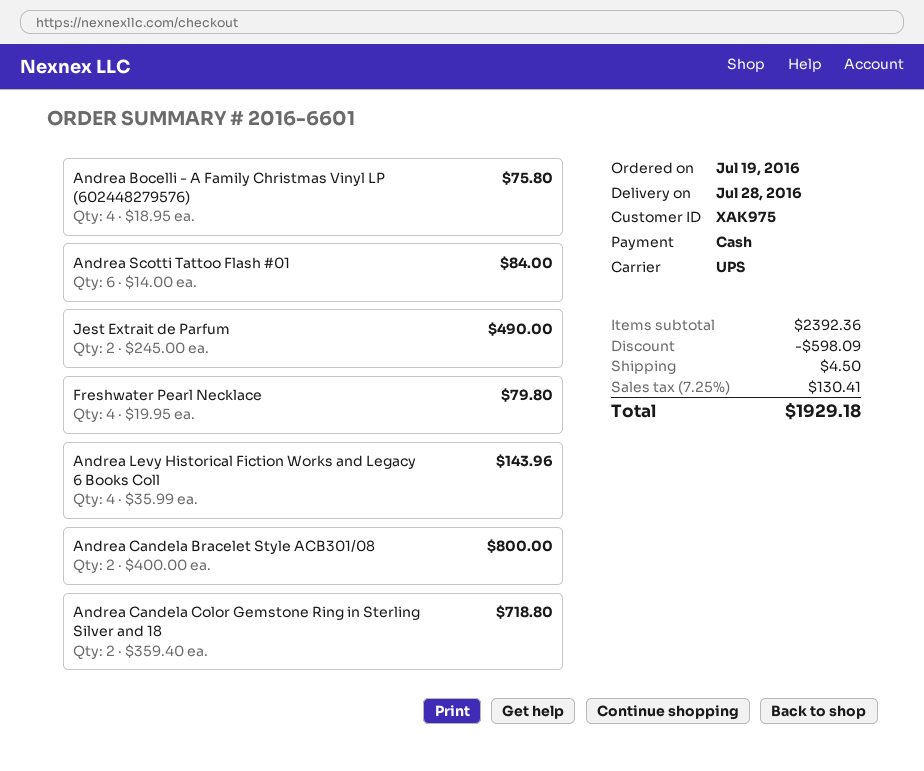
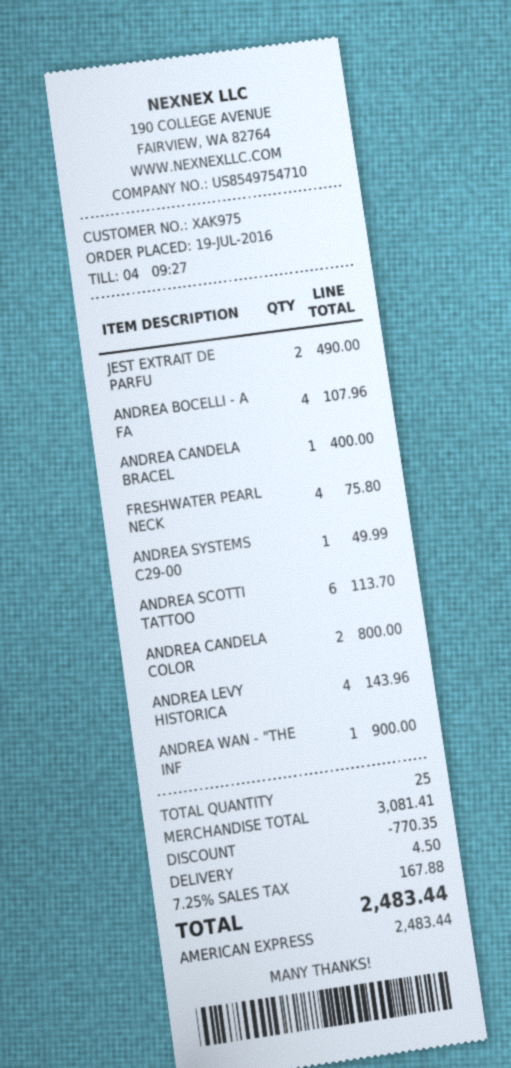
payment method: cash -> American Express
Andrea Bocelli - A Family Christmas Vinyl LP (602448279576): 4 for 75.80 -> 4 for 107.96
Andrea Scotti Tattoo Flash #01: 6 for 84.00 -> 6 for 113.70
Freshwater Pearl Necklace: 4 for 79.80 -> 4 for 75.80
Andrea Candela Bracelet Style ACB301/08: 2 for 800.00 -> 1 for 400.00
Andrea Candela Color Gemstone Ring in Sterling Silver and 18: 2 for 718.80 -> 2 for 800.00
ANDREA SYSTEMS C29-00: none -> 1 for 49.99
ANDREA WAN - "THE INF: none -> 1 for 900.00
subtotal: 2392.36 -> 3081.41
discount: 598.09 -> 770.35
tax: 7.25% = 130.41 -> 7.25% = 167.88
total: 1929.18 -> 2483.44

